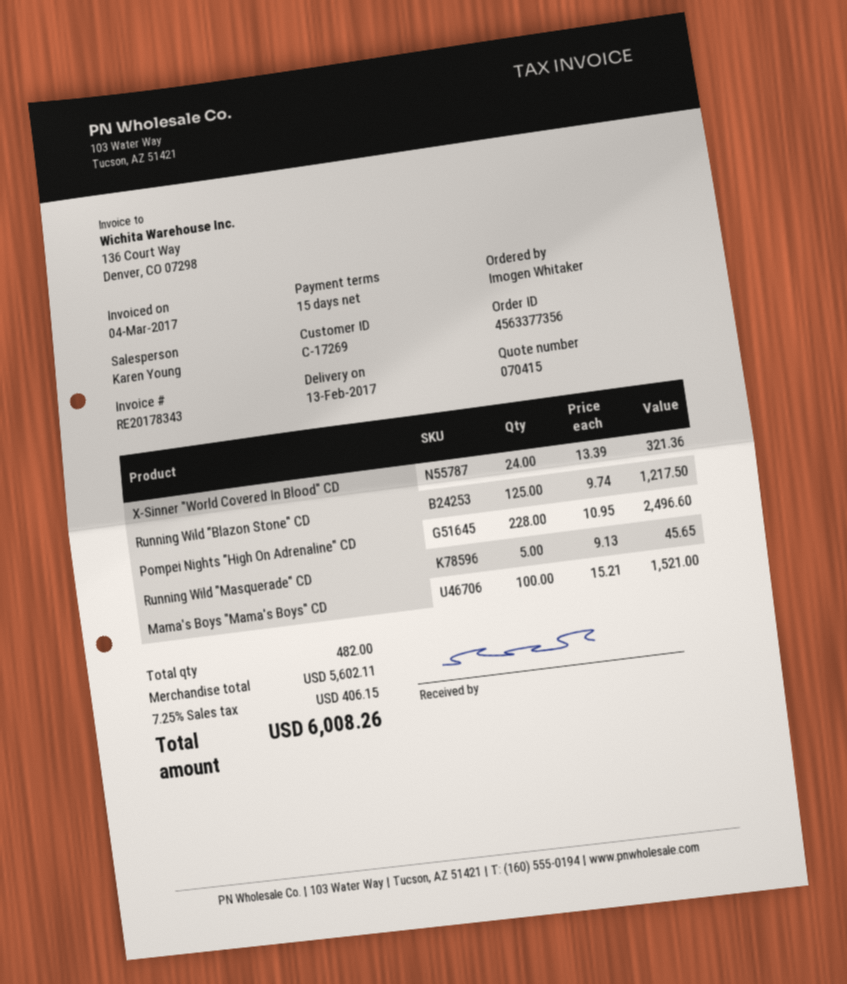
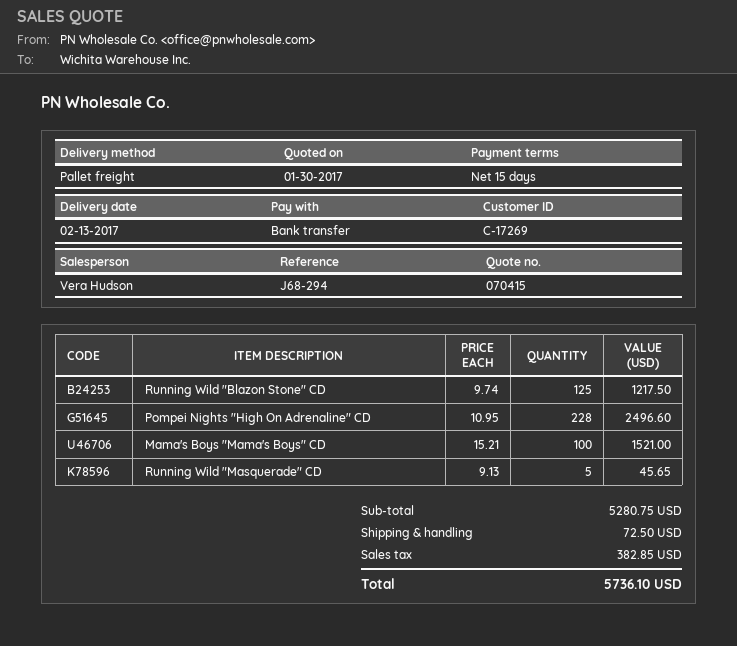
sales rep: Karen Young -> Vera Hudson
X-Sinner "World Covered In Blood" CD: 24 x 13.39 = 321.36 -> none
subtotal: 5602.11 -> 5280.75
shipping: none -> 72.50
tax: 406.15 -> 382.85
total: 6008.26 -> 5736.10

